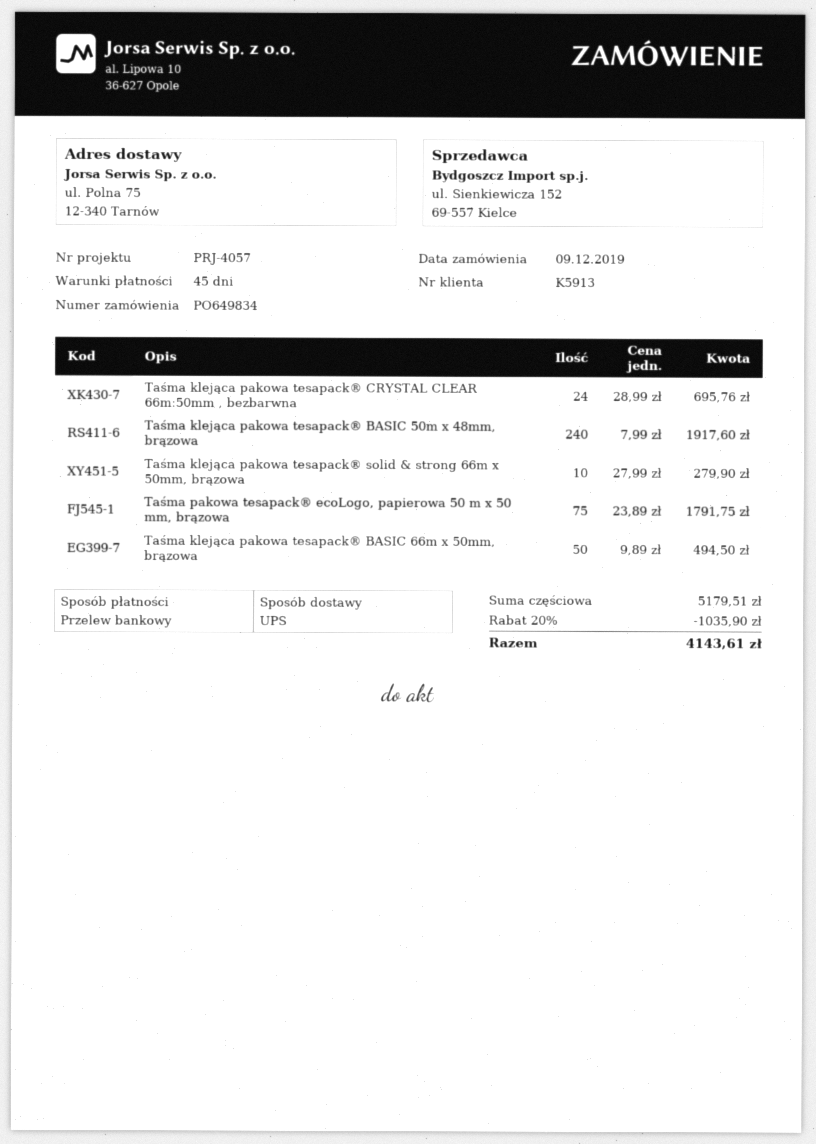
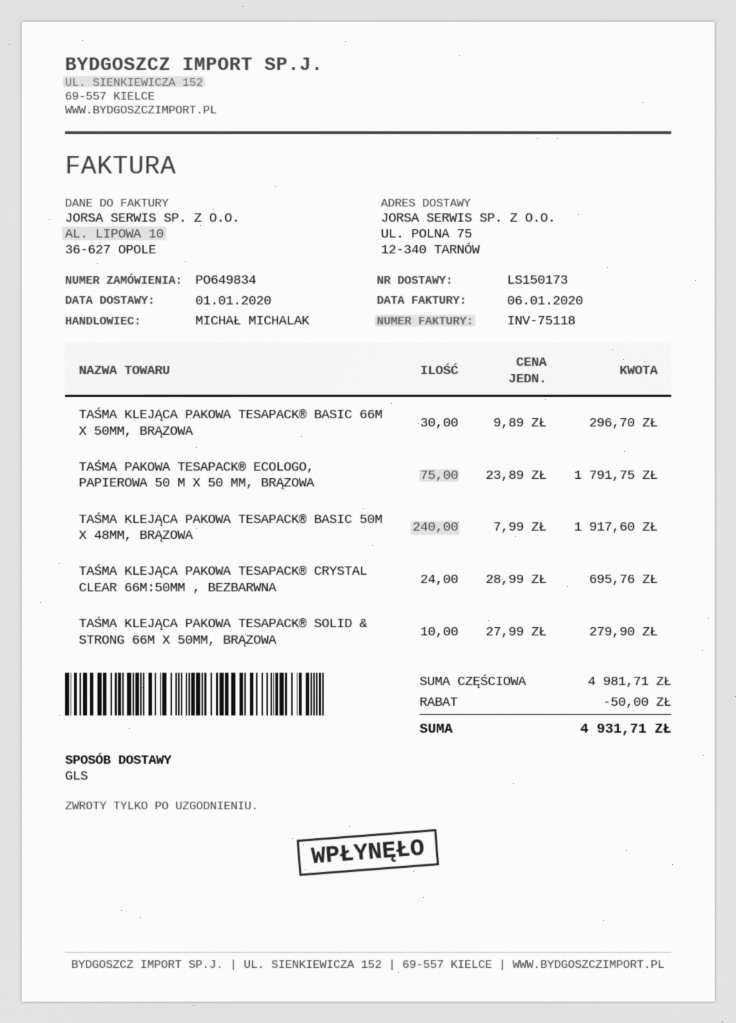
shipping method: UPS -> GLS
Taśma klejąca pakowa tesapack® BASIC 66m x 50mm, brązowa: 50 x 9.89 = 494.50 -> 30 x 9.89 = 296.70
subtotal: 5179.51 -> 4981.71
discount: 1035.90 -> 50.00
total: 4143.61 -> 4931.71

